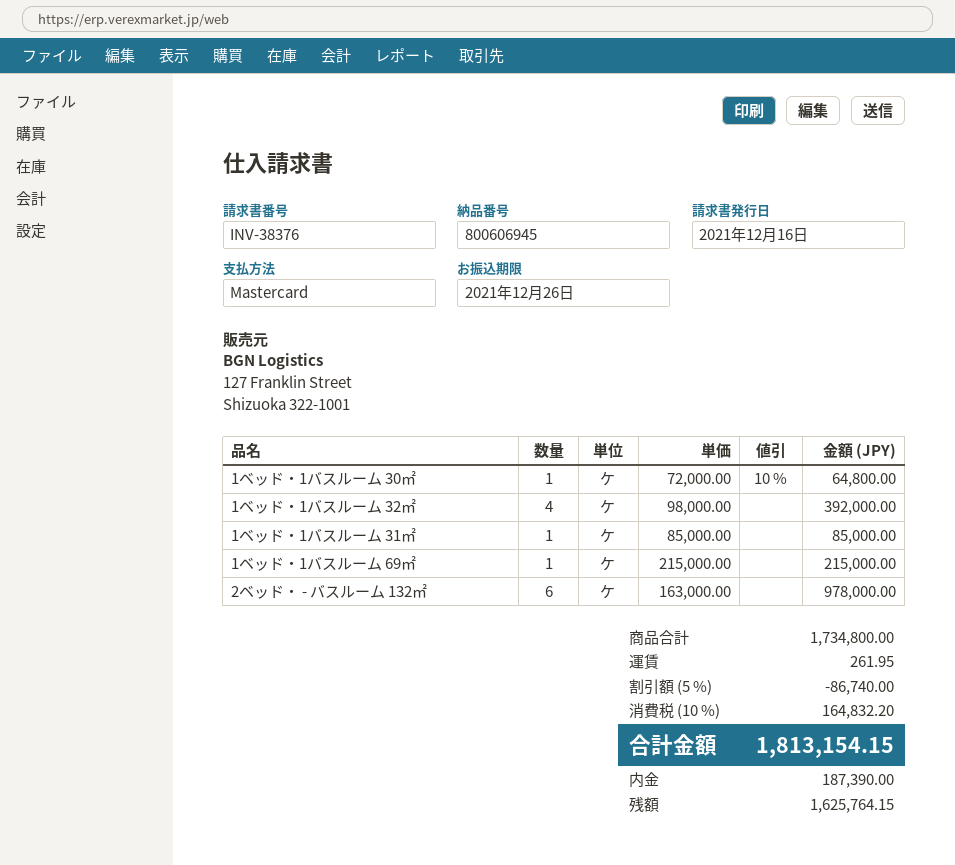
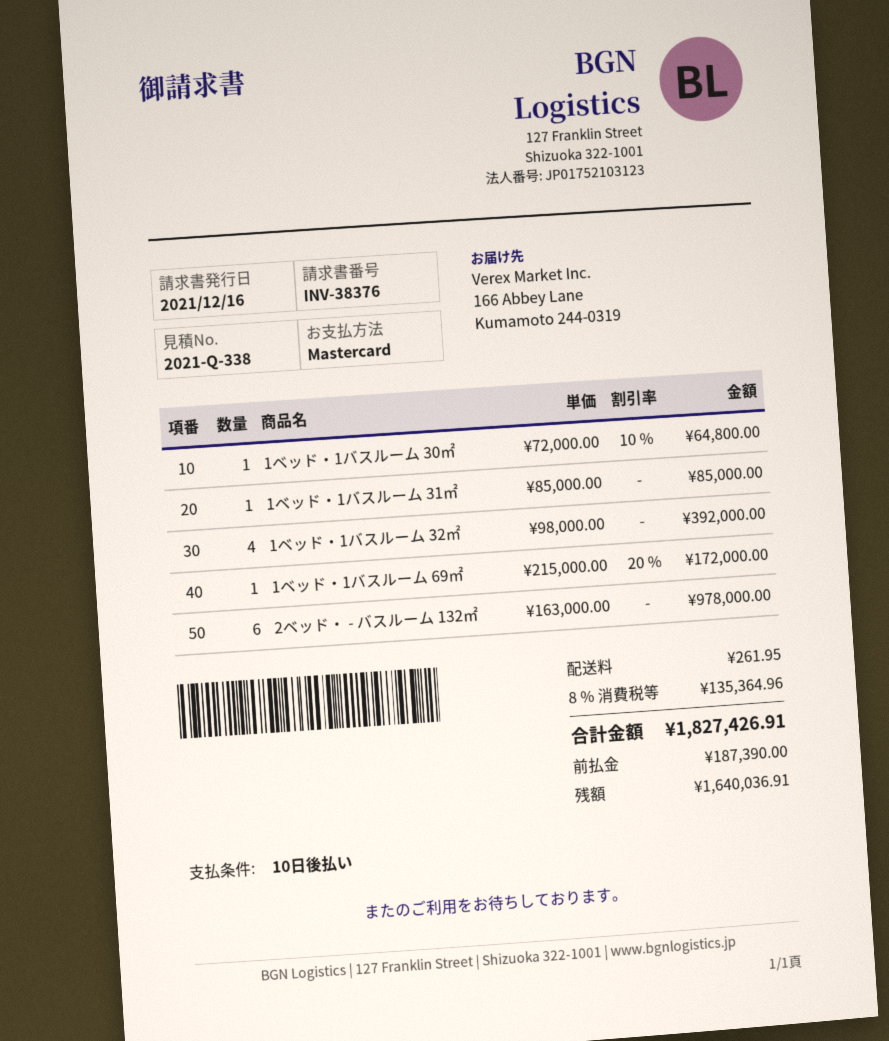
1ベッド・1バスルーム 69㎡: 1 x 215000.00 = 215000.00 -> 1 x 215000.00 - 20% = 172000.00
discount: 5% = 86740.00 -> none
tax: 10% = 164832.20 -> 8% = 135364.96
total: 1813154.15 -> 1827426.91
balance: 1625764.15 -> 1640036.91

